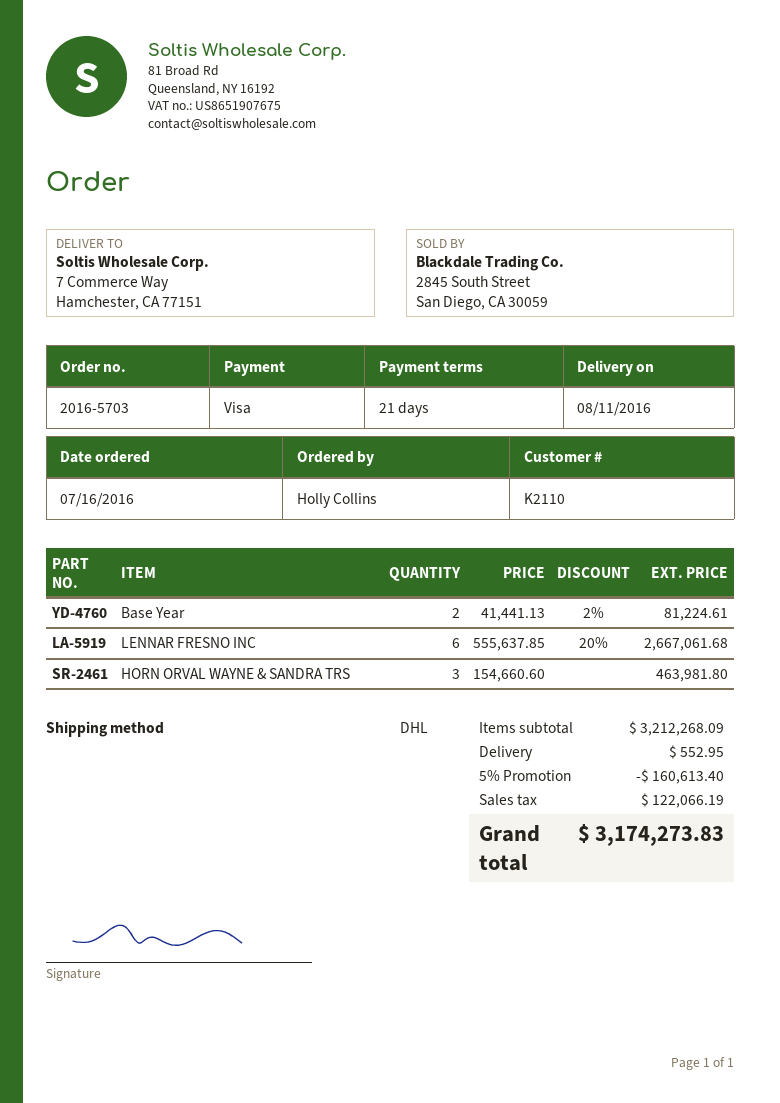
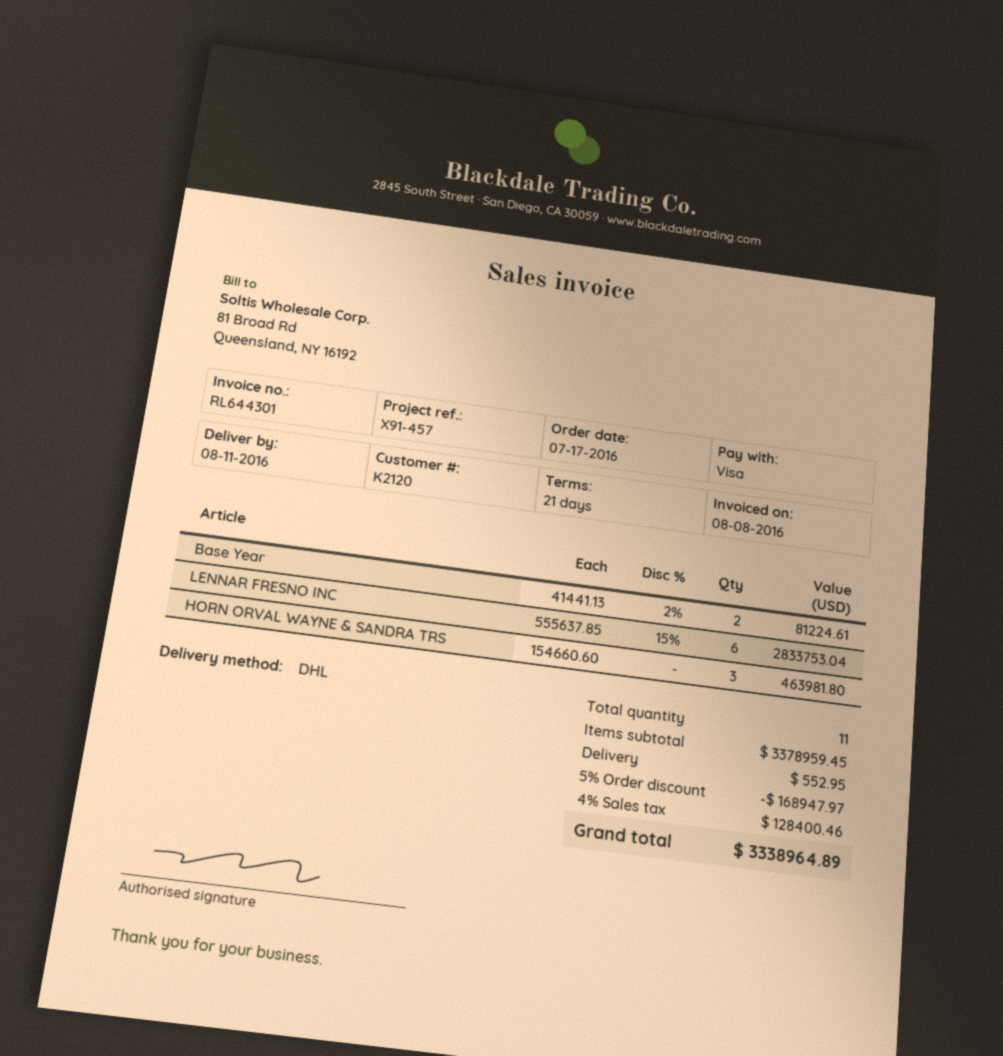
order date: 2016-07-16 -> 2016-07-17
customer number: K2110 -> K2120
LENNAR FRESNO INC: 6 x 555637.85 - 20% = 2667061.68 -> 6 x 555637.85 - 15% = 2833753.04
subtotal: 3212268.09 -> 3378959.45
discount: 5% = 160613.40 -> 5% = 168947.97
tax: 122066.19 -> 128400.46
total: 3174273.83 -> 3338964.89

